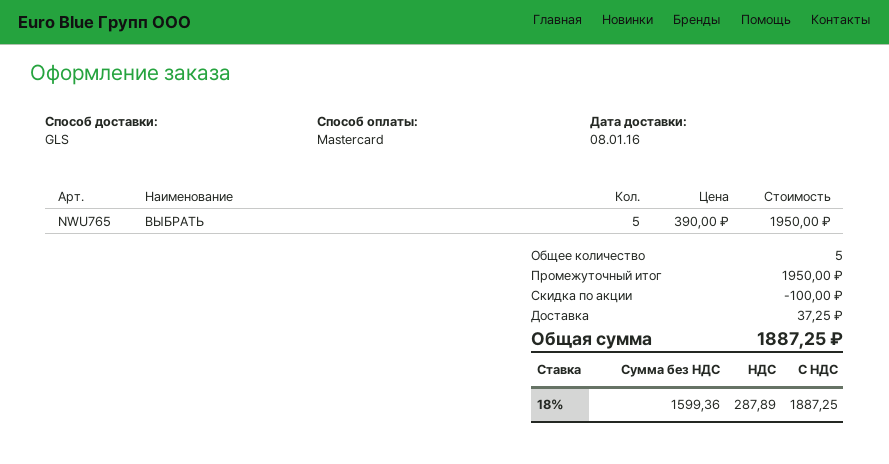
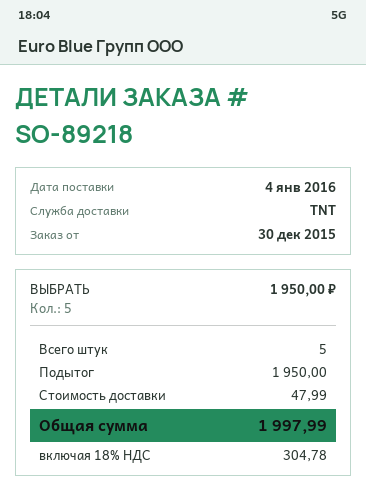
delivery date: 2016-01-08 -> 2016-01-04
shipping method: GLS -> TNT
discount: 100.00 -> none
shipping: 37.25 -> 47.99
tax: 18% = 287.89 -> 18% = 304.78
total: 1887.25 -> 1997.99

